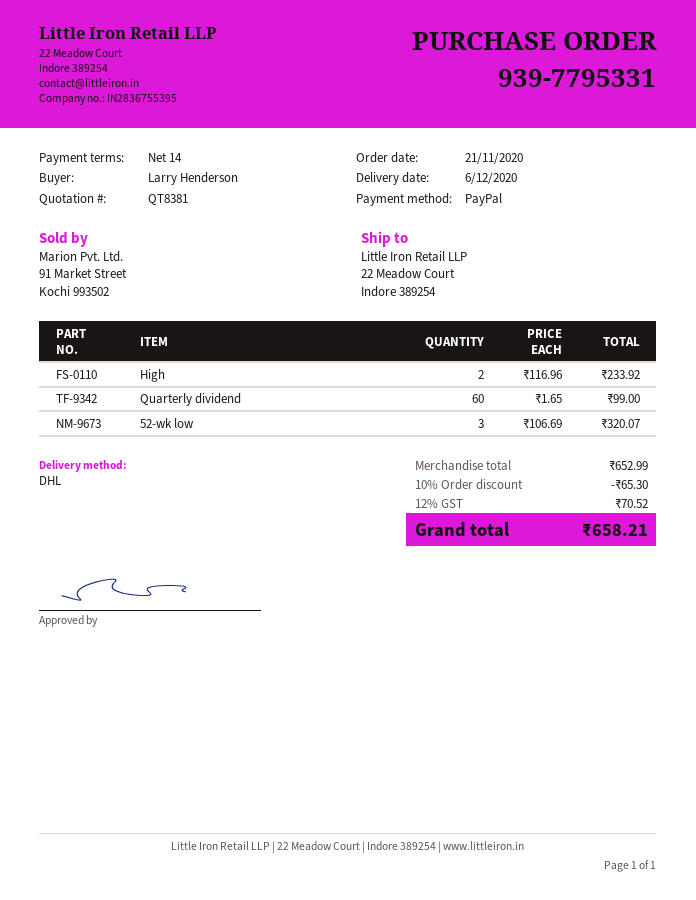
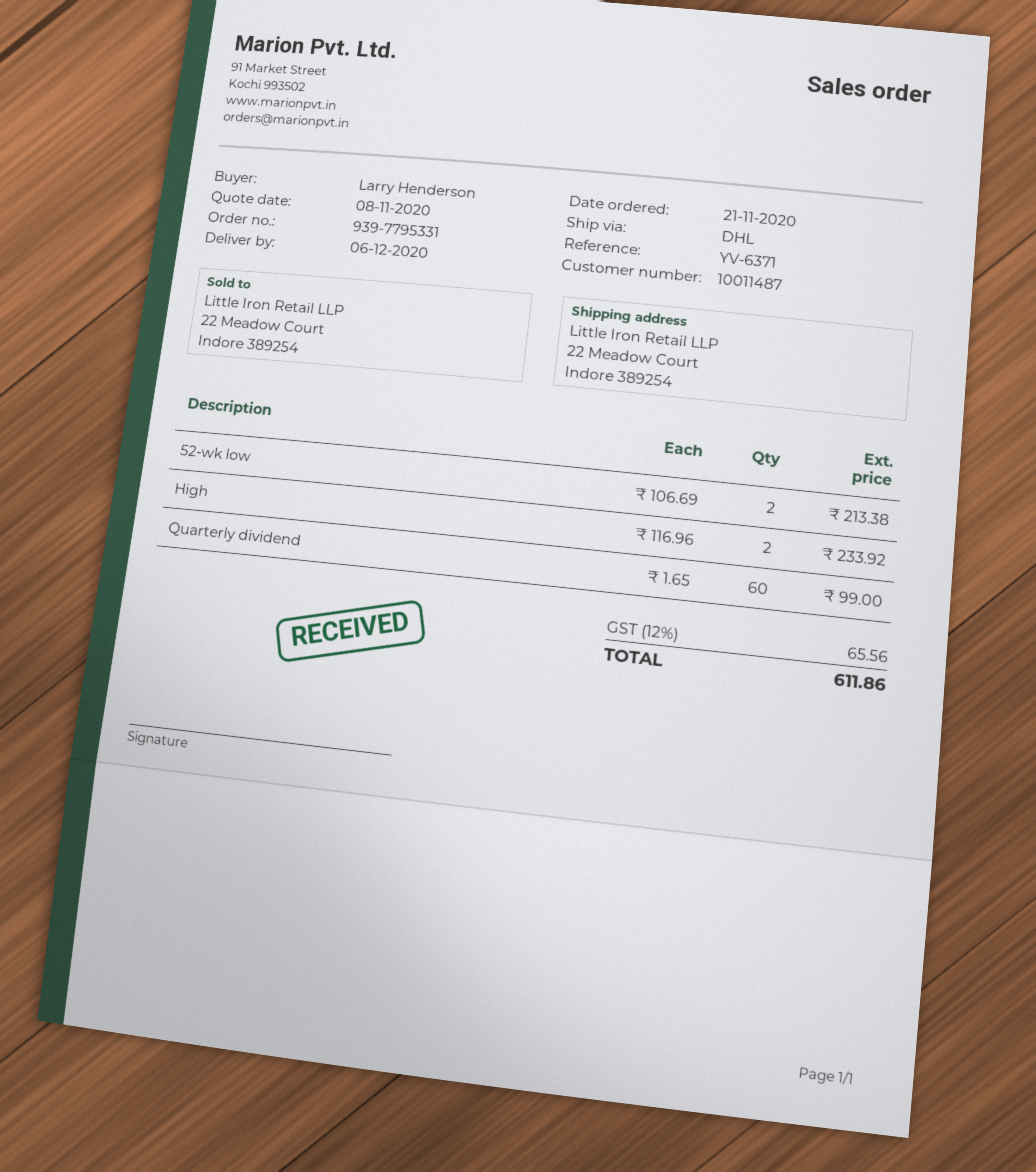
52-wk low: 3 x 106.69 = 320.07 -> 2 x 106.69 = 213.38
discount: 10% = 65.30 -> none
tax: 12% = 70.52 -> 12% = 65.56
total: 658.21 -> 611.86

